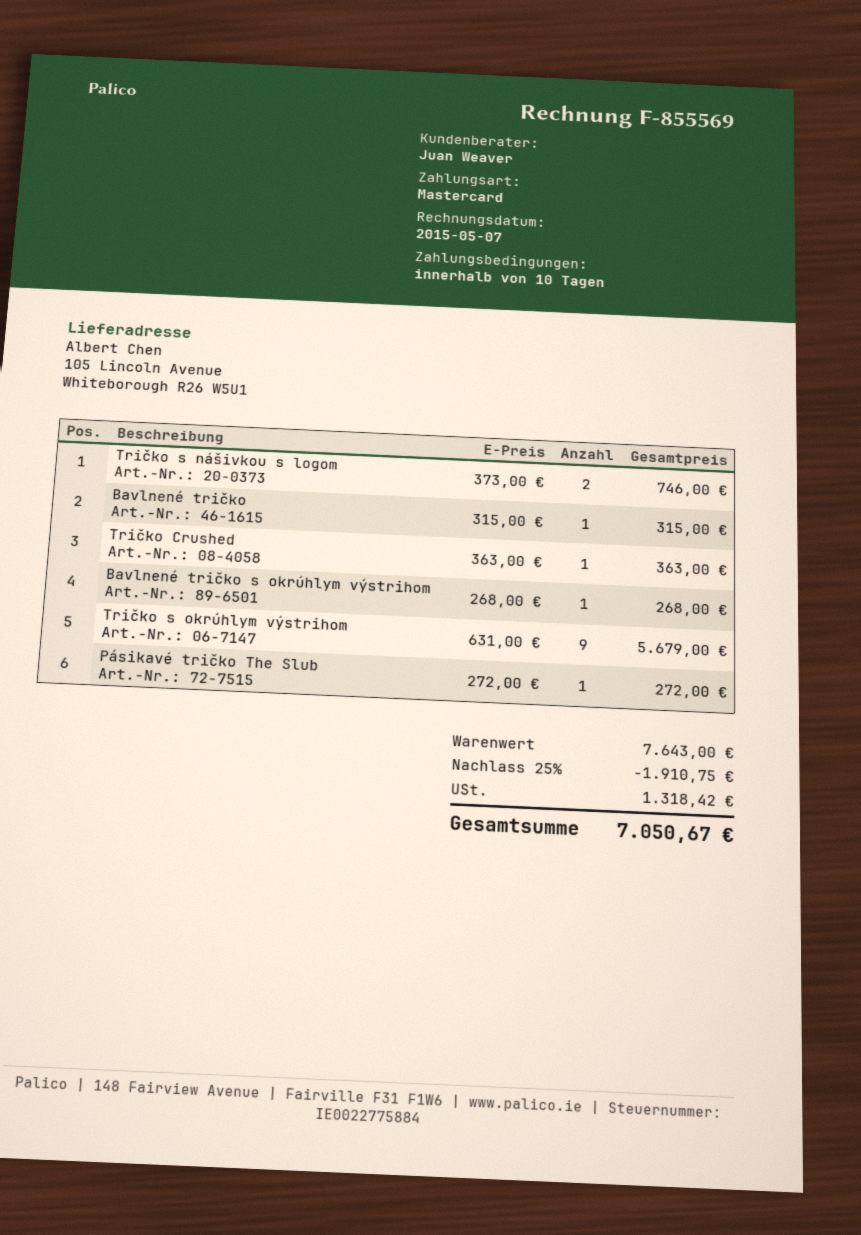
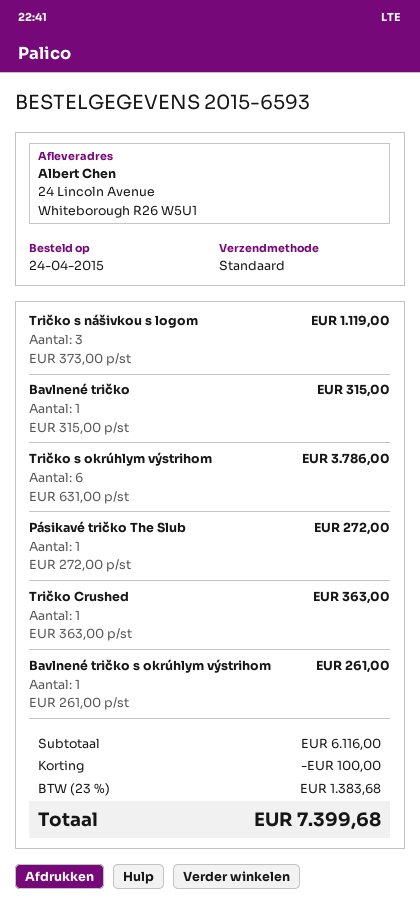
ship to: 105 Lincoln Avenue, Whiteborough R26 W5U1 -> 24 Lincoln Avenue, Whiteborough R26 W5U1
Tričko s nášivkou s logom: 2 x 373.00 = 746.00 -> 3 x 373.00 = 1119.00
Bavlnené tričko s okrúhlym výstrihom: 1 x 268.00 = 268.00 -> 1 x 261.00 = 261.00
Tričko s okrúhlym výstrihom: 9 x 631.00 = 5679.00 -> 6 x 631.00 = 3786.00
subtotal: 7643.00 -> 6116.00
discount: 1910.75 -> 100.00
tax: 1318.42 -> 1383.68
total: 7050.67 -> 7399.68

